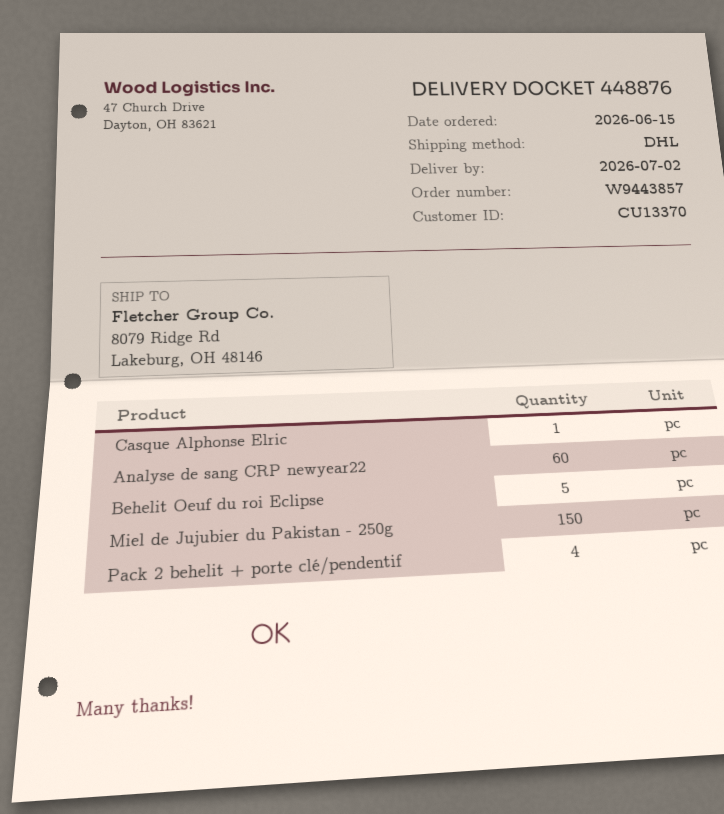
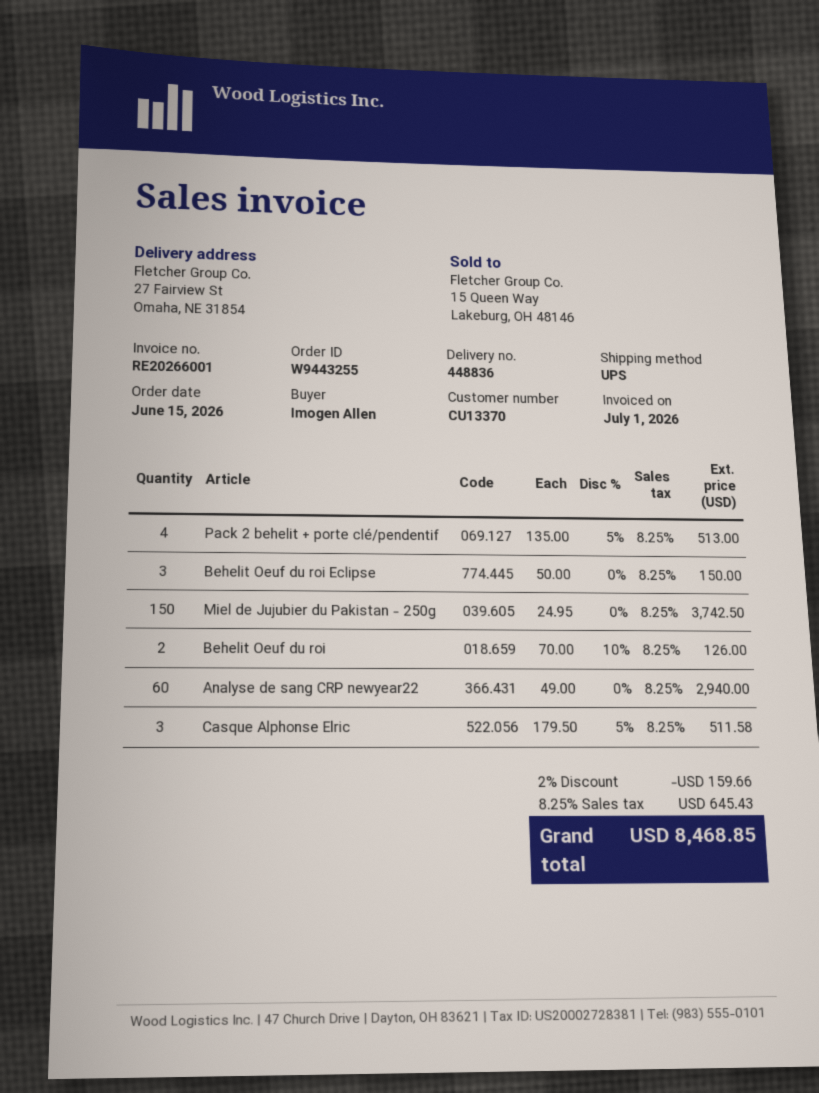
order number: W9443857 -> W9443255
delivery note number: 448876 -> 448836
shipping method: DHL -> UPS
ship to: 8079 Ridge Rd, Lakeburg, OH 48146 -> 27 Fairview St, Omaha, NE 31854
Casque Alphonse Elric: 1 -> 3
Behelit Oeuf du roi Eclipse: 5 -> 3
Behelit Oeuf du roi: none -> 2

